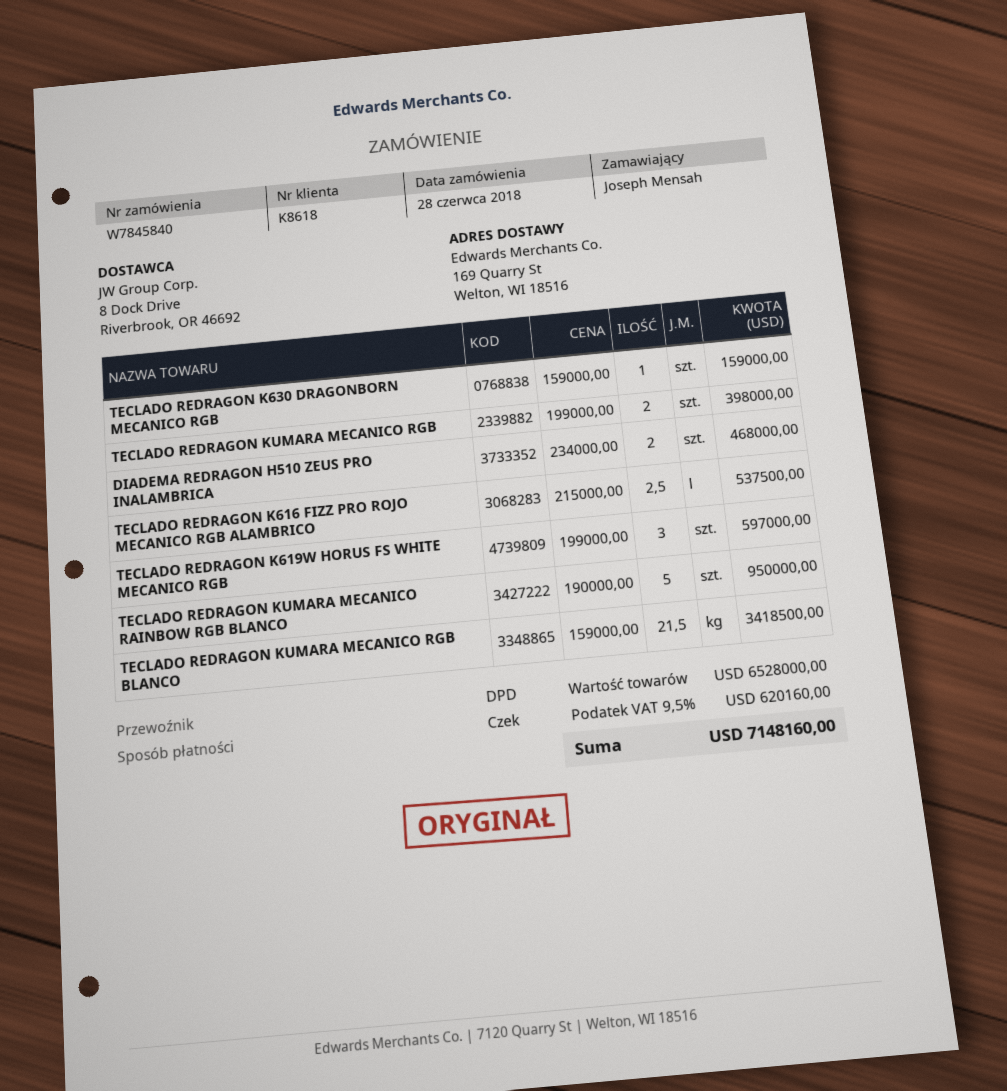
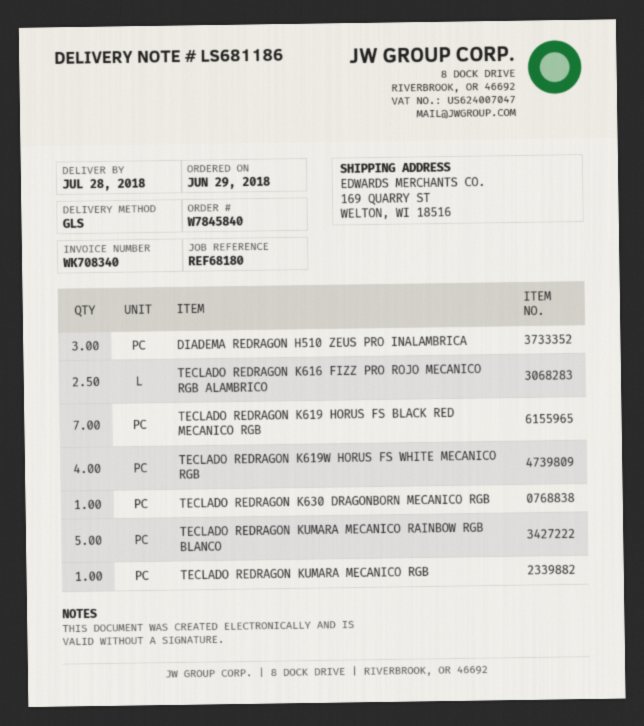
order date: 2018-06-28 -> 2018-06-29
shipping method: DPD -> GLS
TECLADO REDRAGON KUMARA MECANICO RGB: 2 -> 1
DIADEMA REDRAGON H510 ZEUS PRO INALAMBRICA: 2 -> 3
TECLADO REDRAGON K619W HORUS FS WHITE MECANICO RGB: 3 -> 4
TECLADO REDRAGON KUMARA MECANICO RGB BLANCO: 21.5 -> none
TECLADO REDRAGON K619 HORUS FS BLACK RED MECANICO RGB: none -> 7

